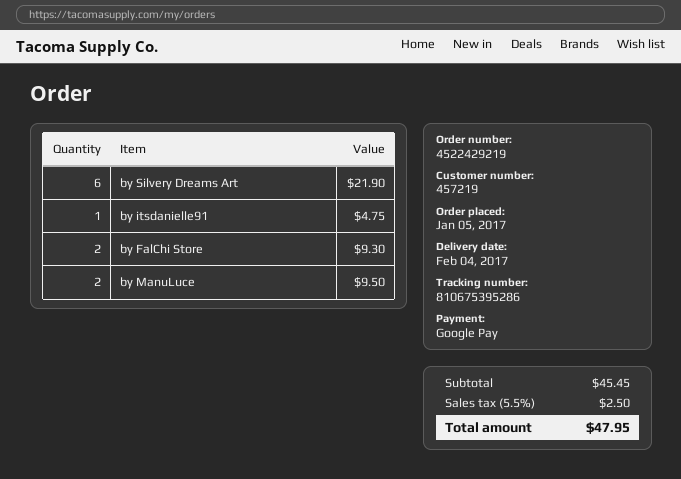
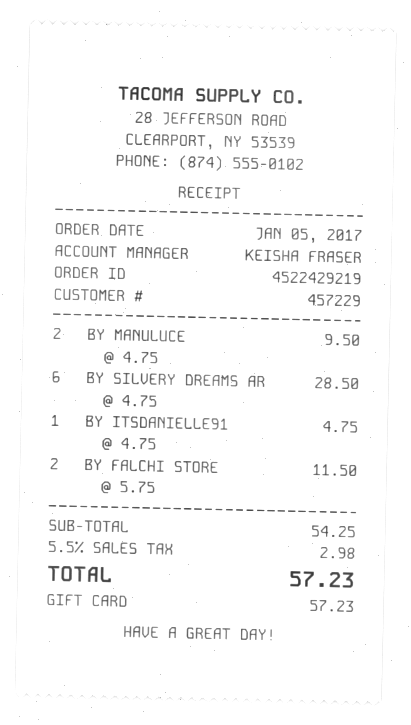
customer number: 457219 -> 457229
payment method: Google Pay -> gift card
by Silvery Dreams Art: 6 for 21.90 -> 6 for 28.50
by FalChi Store: 2 for 9.30 -> 2 for 11.50
subtotal: 45.45 -> 54.25
tax: 5.5% = 2.50 -> 5.5% = 2.98
total: 47.95 -> 57.23

